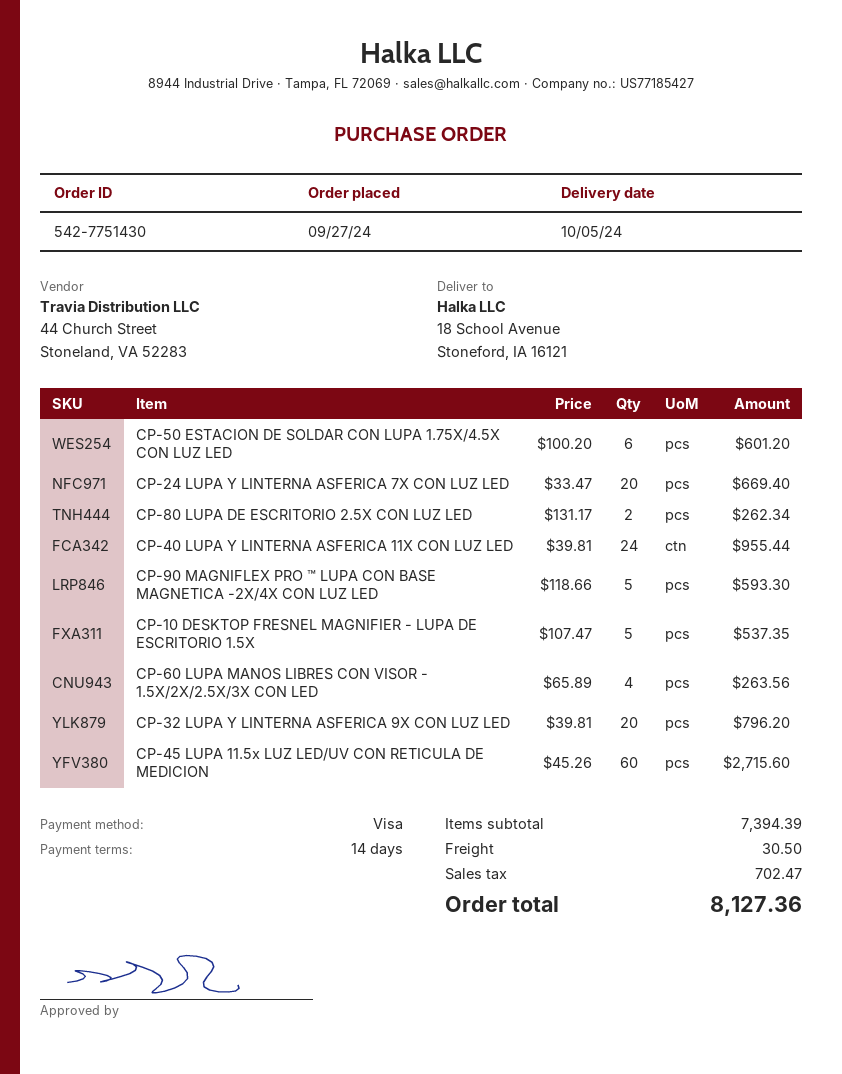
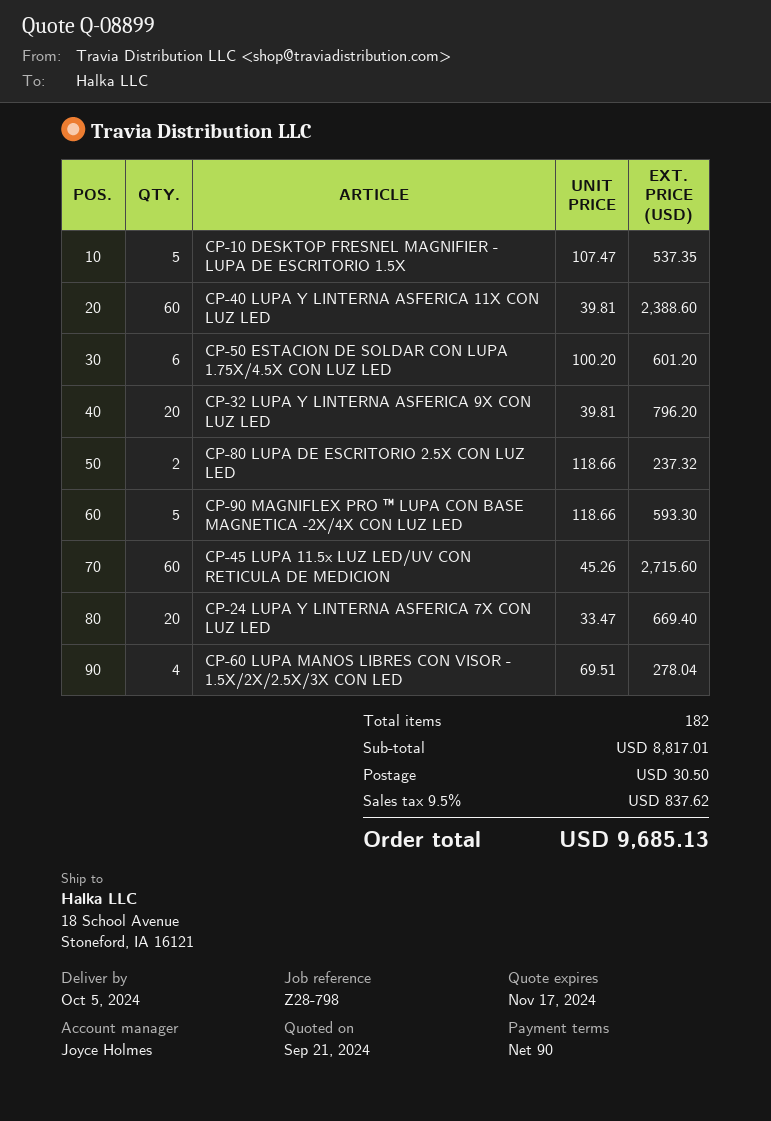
payment terms: 14 days -> 90 days
CP-80 LUPA DE ESCRITORIO 2.5X CON LUZ LED: 2 x 131.17 = 262.34 -> 2 x 118.66 = 237.32
CP-40 LUPA Y LINTERNA ASFERICA 11X CON LUZ LED: 24 x 39.81 = 955.44 -> 60 x 39.81 = 2388.60
CP-60 LUPA MANOS LIBRES CON VISOR - 1.5X/2X/2.5X/3X CON LED: 4 x 65.89 = 263.56 -> 4 x 69.51 = 278.04
subtotal: 7394.39 -> 8817.01
tax: 702.47 -> 837.62
total: 8127.36 -> 9685.13

